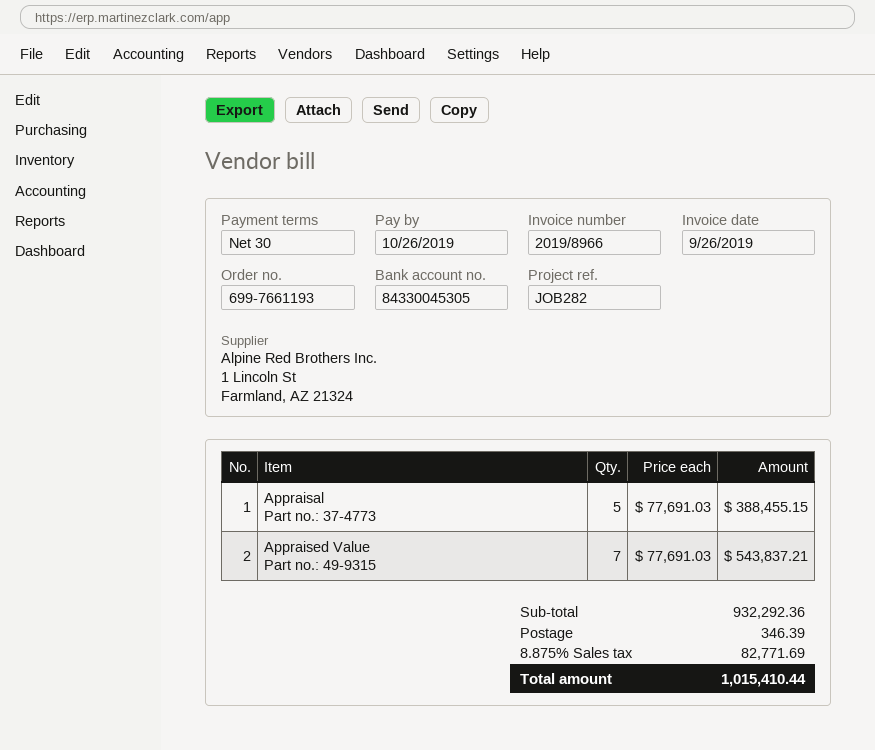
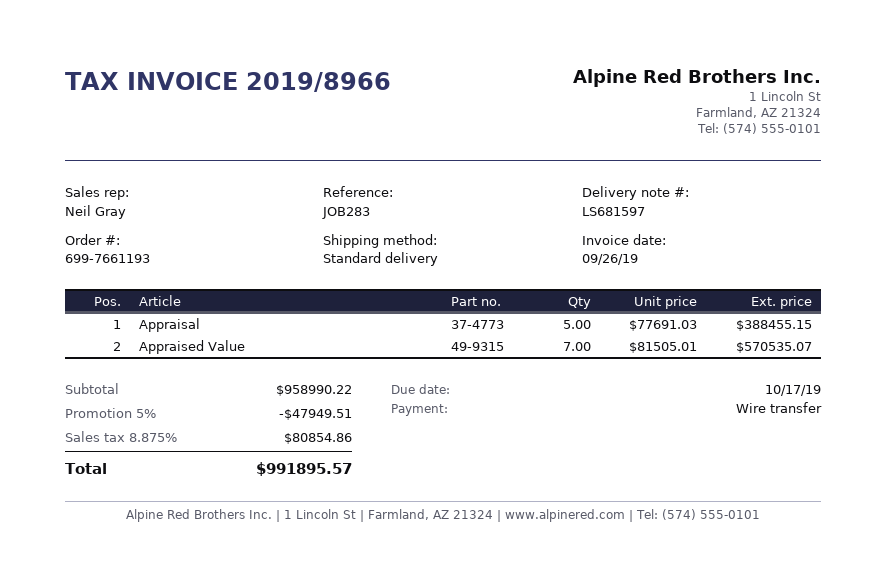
due date: 2019-10-26 -> 2019-10-17
reference: JOB282 -> JOB283
Appraised Value: 7 x 77691.03 = 543837.21 -> 7 x 81505.01 = 570535.07
subtotal: 932292.36 -> 958990.22
discount: none -> 5% = 47949.51
shipping: 346.39 -> none
tax: 8.875% = 82771.69 -> 8.875% = 80854.86
total: 1015410.44 -> 991895.57

